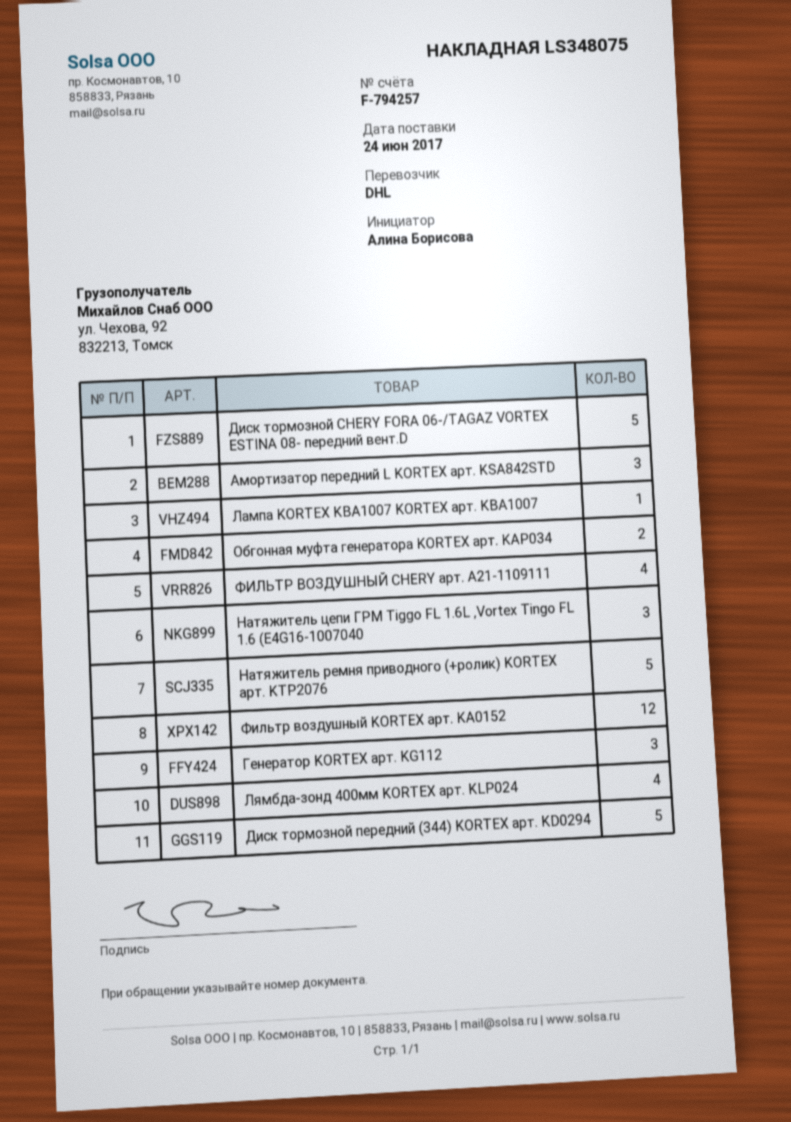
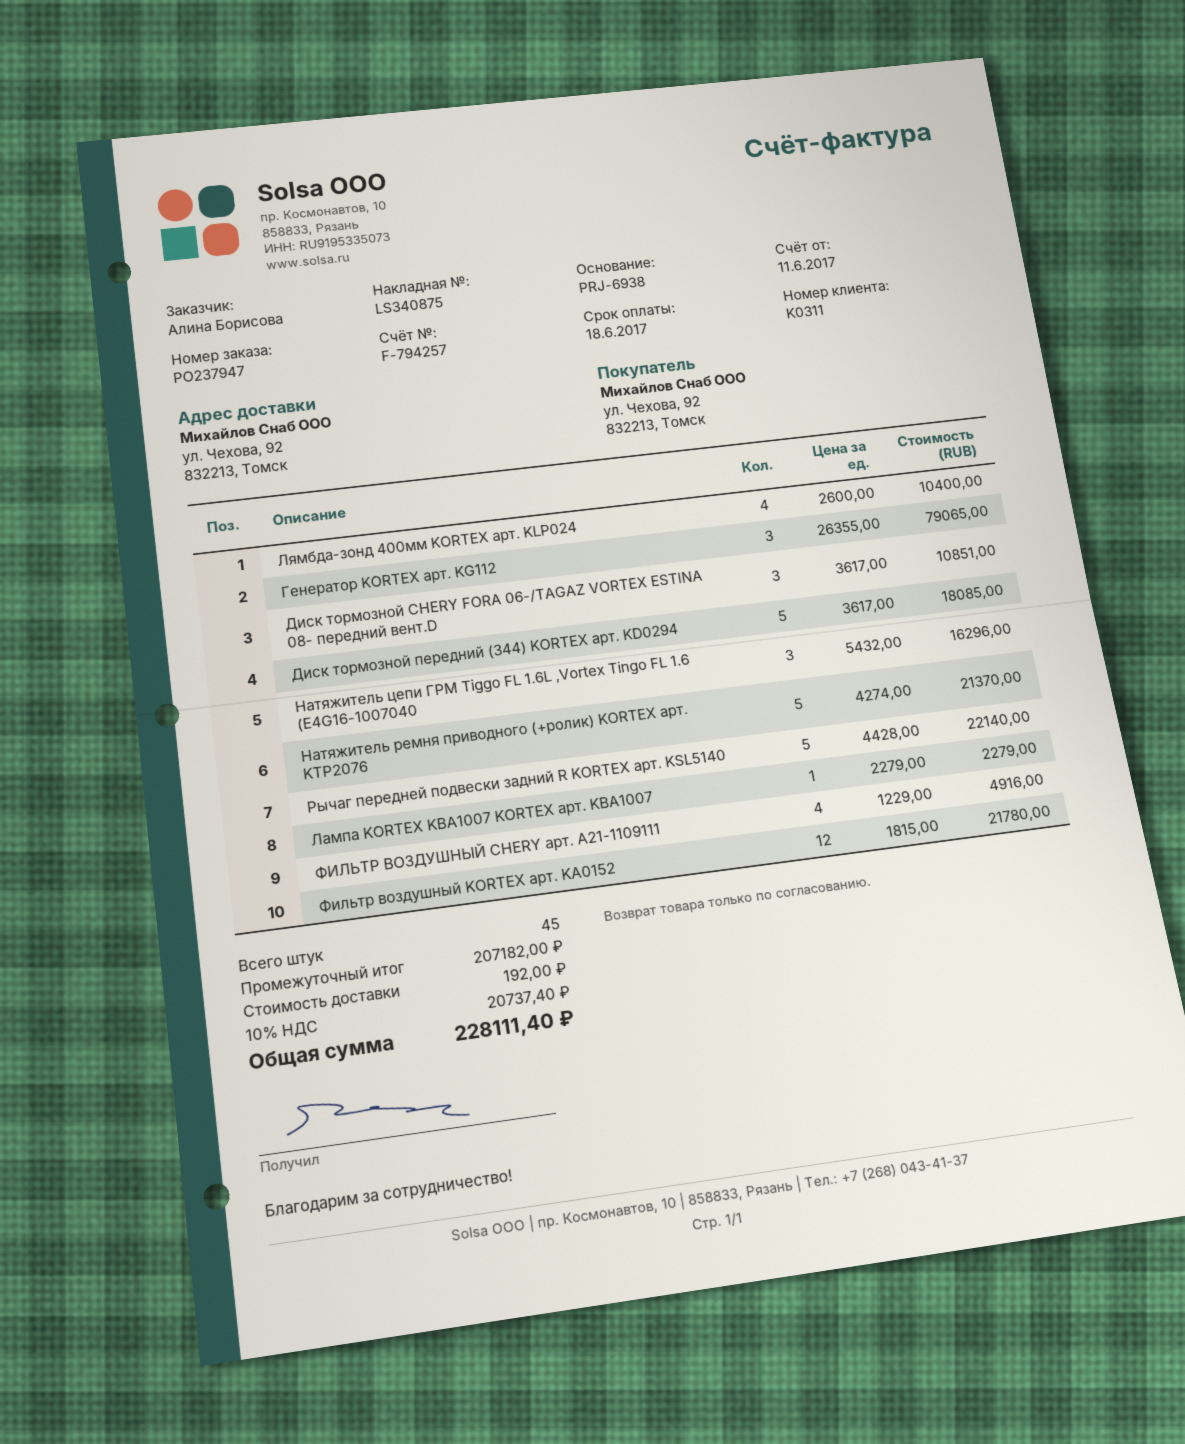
delivery note number: LS348075 -> LS340875
Диск тормозной CHERY FORA 06-/TAGAZ VORTEX ESTINA 08- передний вент.D: 5 -> 3
Амортизатор передний L KORTEX арт. KSA842STD: 3 -> none
Обгонная муфта генератора KORTEX арт. KAP034: 2 -> none
Рычаг передней подвески задний R KORTEX арт. KSL5140: none -> 5

